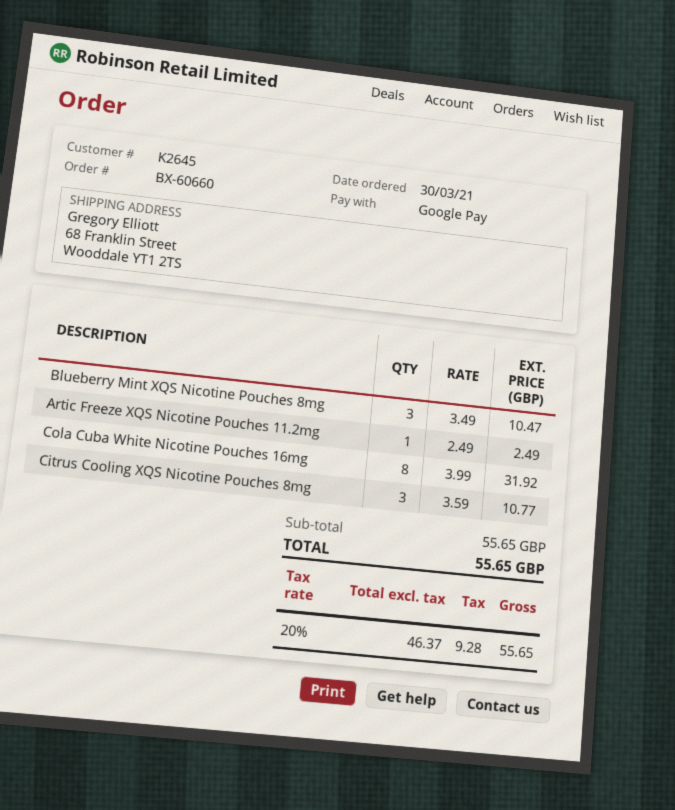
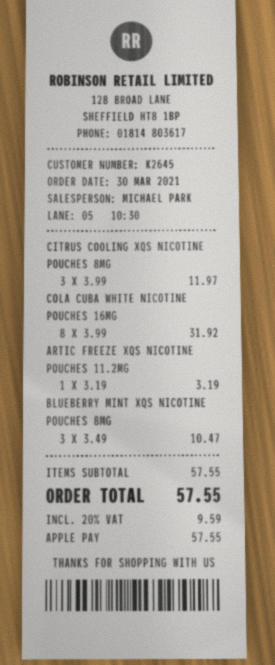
payment method: Google Pay -> Apple Pay
Artic Freeze XQS Nicotine Pouches 11.2mg: 1 x 2.49 = 2.49 -> 1 x 3.19 = 3.19
Citrus Cooling XQS Nicotine Pouches 8mg: 3 x 3.59 = 10.77 -> 3 x 3.99 = 11.97
subtotal: 55.65 -> 57.55
tax: 20% = 9.28 -> 20% = 9.59
total: 55.65 -> 57.55

